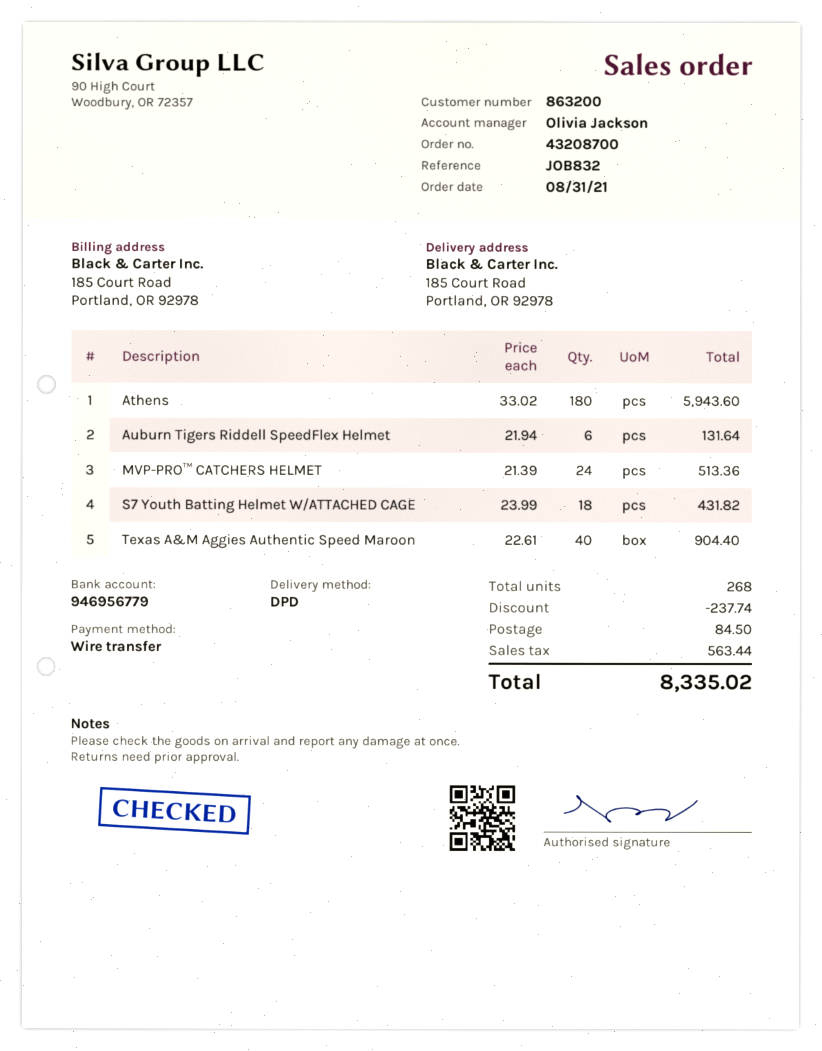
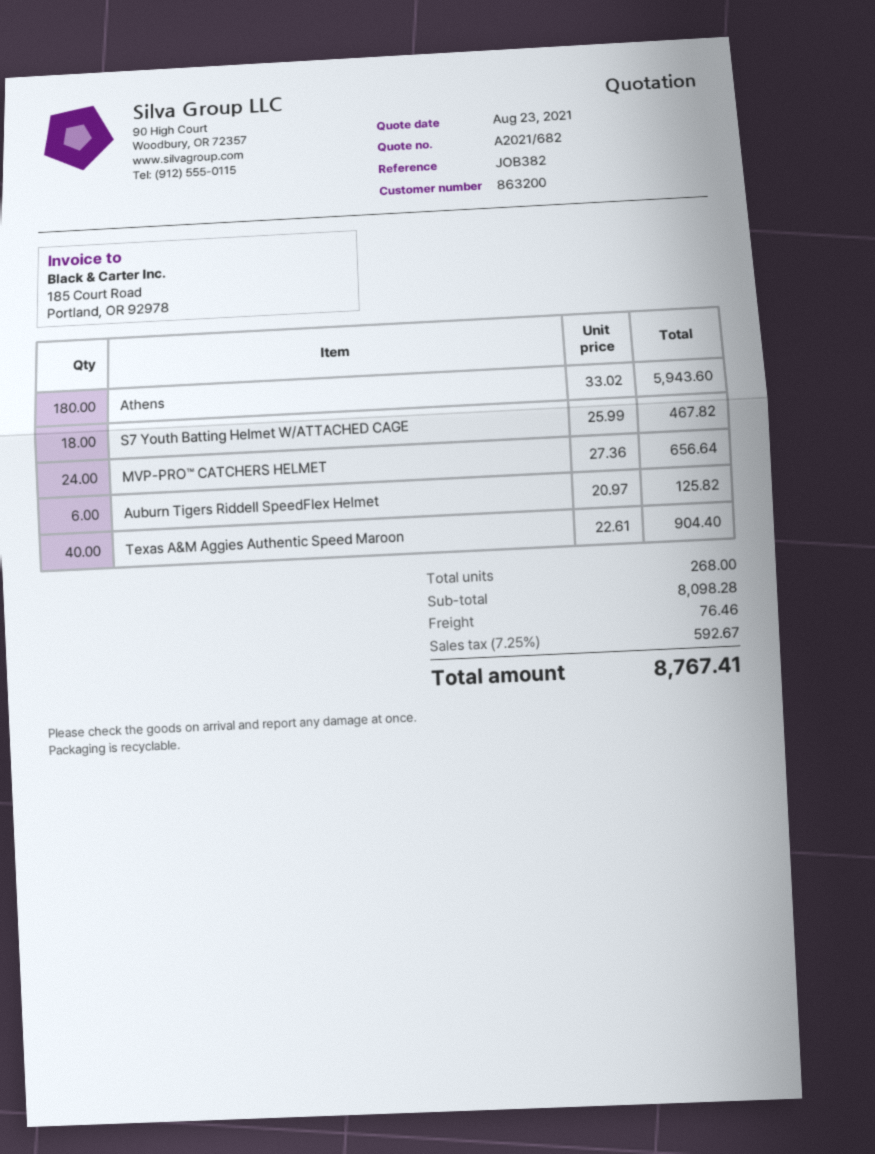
reference: JOB832 -> JOB382
Auburn Tigers Riddell SpeedFlex Helmet: 6 x 21.94 = 131.64 -> 6 x 20.97 = 125.82
MVP-PRO™ CATCHERS HELMET: 24 x 21.39 = 513.36 -> 24 x 27.36 = 656.64
S7 Youth Batting Helmet W/ATTACHED CAGE: 18 x 23.99 = 431.82 -> 18 x 25.99 = 467.82
discount: 237.74 -> none
shipping: 84.50 -> 76.46
tax: 563.44 -> 592.67
total: 8335.02 -> 8767.41

